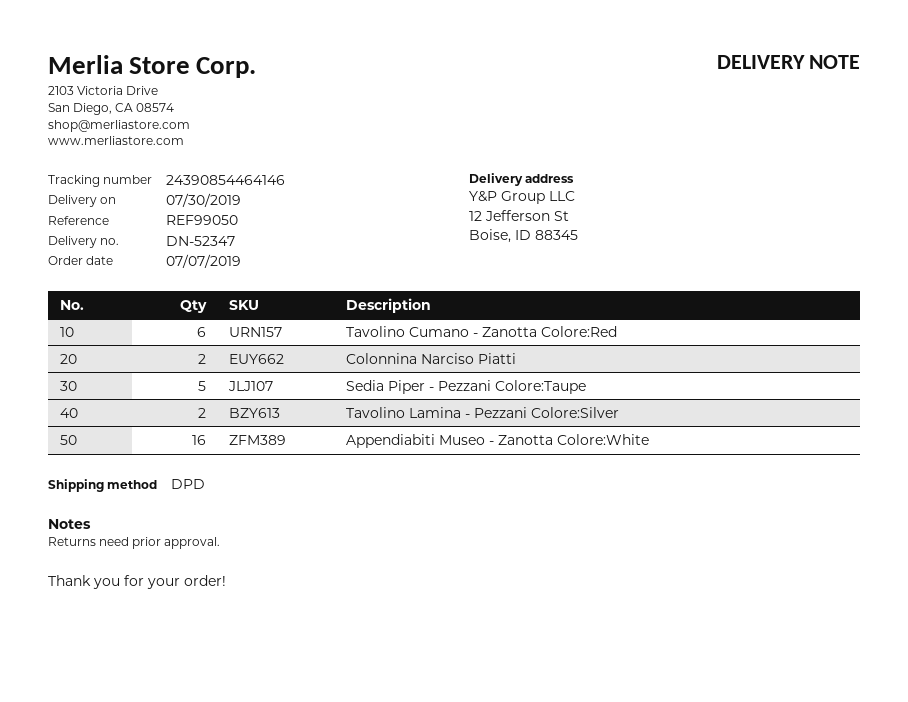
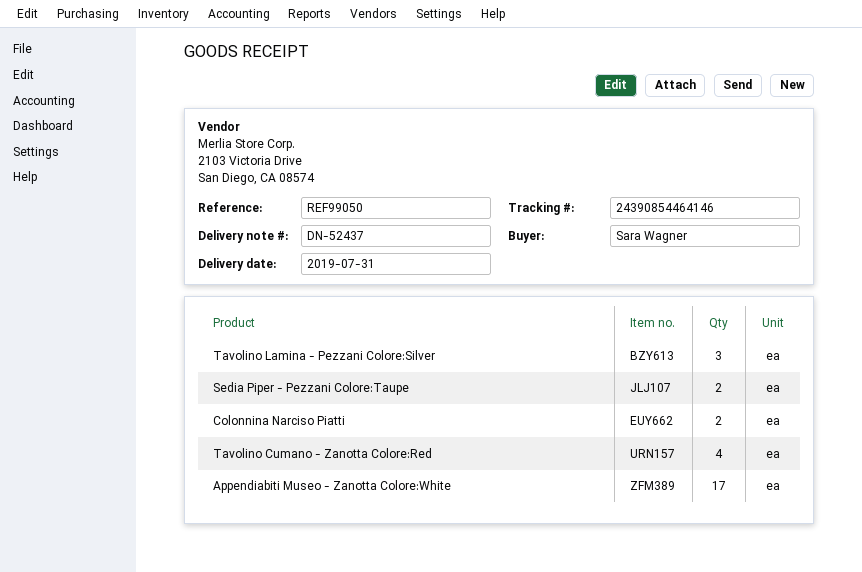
delivery note number: DN-52347 -> DN-52437
delivery date: 2019-07-30 -> 2019-07-31
Tavolino Cumano - Zanotta Colore:Red: 6 -> 4
Sedia Piper - Pezzani Colore:Taupe: 5 -> 2
Tavolino Lamina - Pezzani Colore:Silver: 2 -> 3
Appendiabiti Museo - Zanotta Colore:White: 16 -> 17

